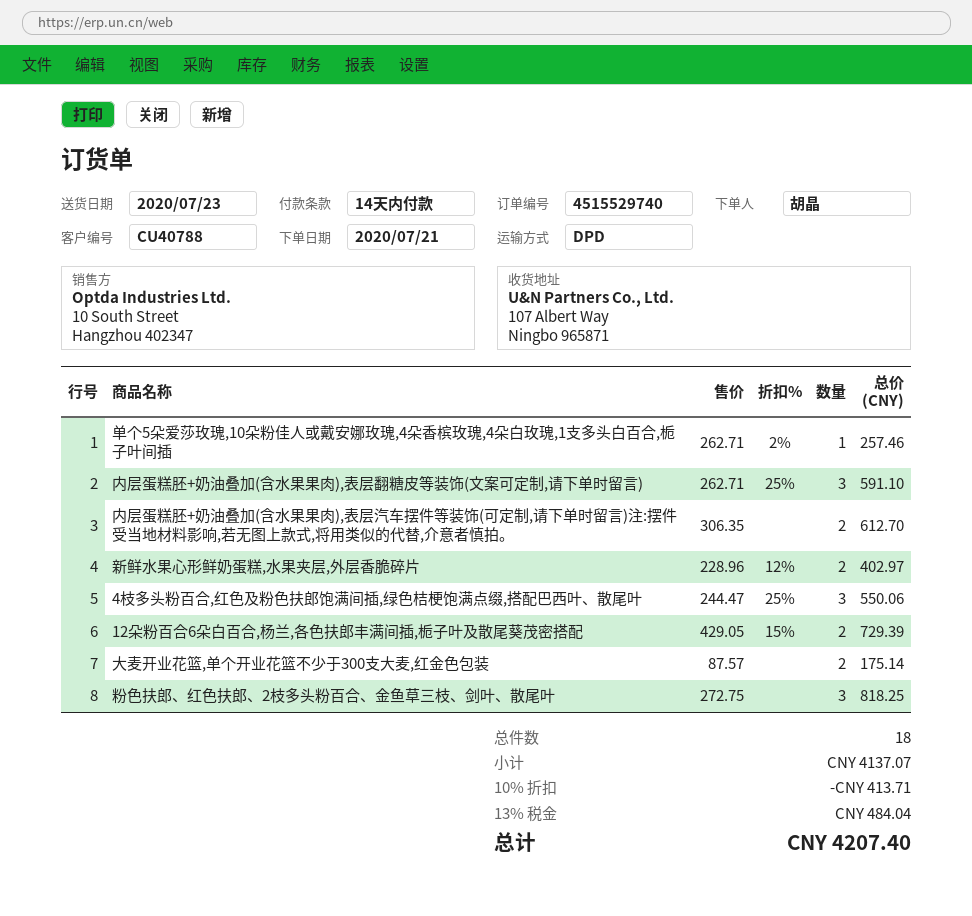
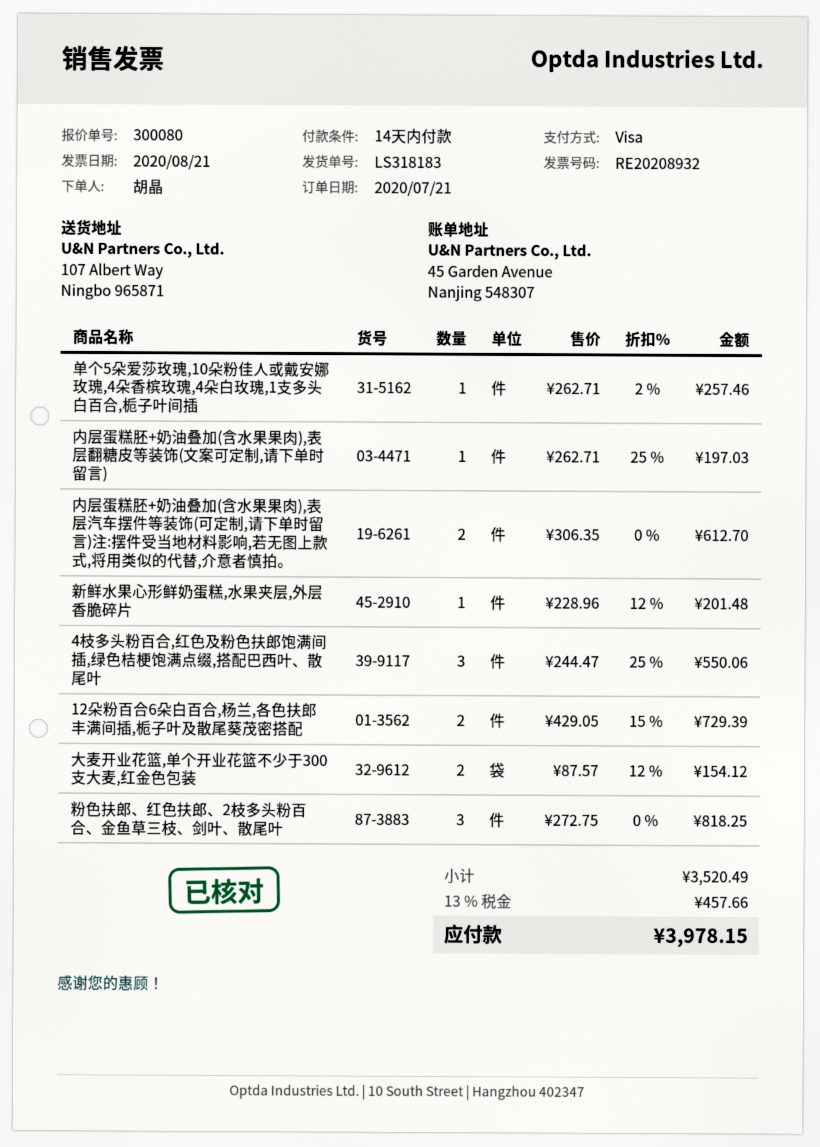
内层蛋糕胚+奶油叠加(含水果果肉),表层翻糖皮等装饰(文案可定制,请下单时留言): 3 x 262.71 - 25% = 591.10 -> 1 x 262.71 - 25% = 197.03
新鲜水果心形鲜奶蛋糕,水果夹层,外层香脆碎片: 2 x 228.96 - 12% = 402.97 -> 1 x 228.96 - 12% = 201.48
大麦开业花篮,单个开业花篮不少于300支大麦,红金色包装: 2 x 87.57 = 175.14 -> 2 x 87.57 - 12% = 154.12
subtotal: 4137.07 -> 3520.49
discount: 10% = 413.71 -> none
tax: 13% = 484.04 -> 13% = 457.66
total: 4207.40 -> 3978.15

